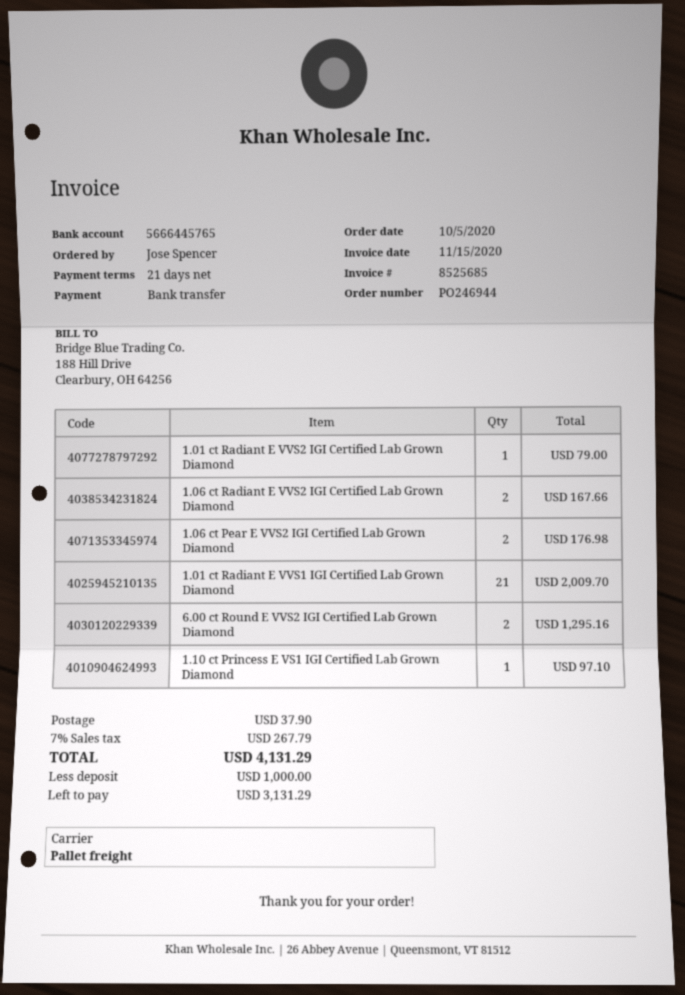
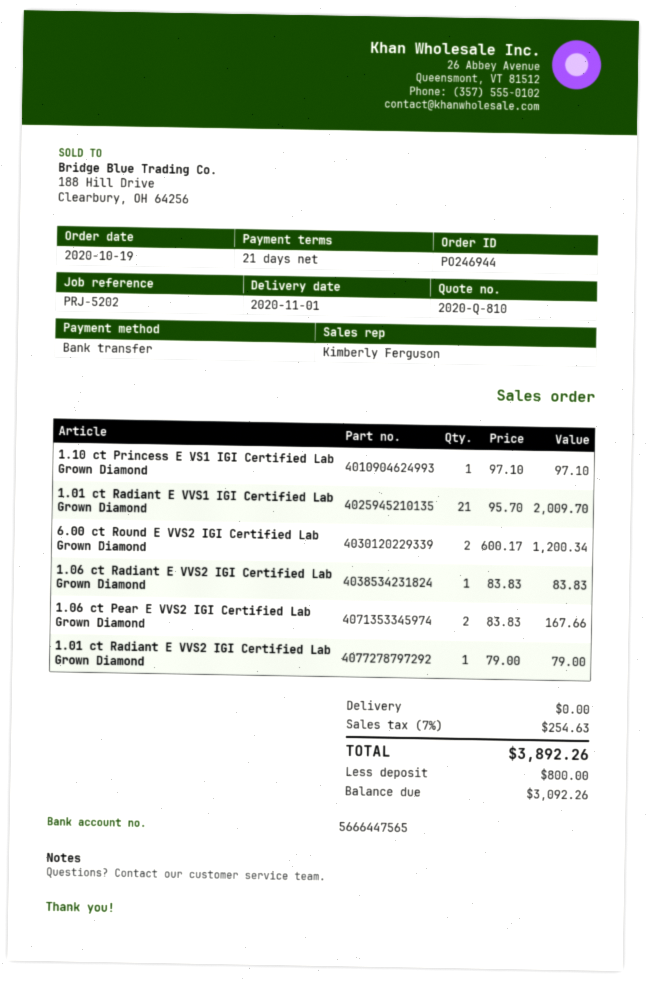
order date: 2020-10-05 -> 2020-10-19
bank account: 5666445765 -> 5666447565
1.06 ct Radiant E VVS2 IGI Certified Lab Grown Diamond: 2 for 167.66 -> 1 for 83.83
1.06 ct Pear E VVS2 IGI Certified Lab Grown Diamond: 2 for 176.98 -> 2 for 167.66
6.00 ct Round E VVS2 IGI Certified Lab Grown Diamond: 2 for 1295.16 -> 2 for 1200.34
shipping: 37.90 -> 0.00
tax: 7% = 267.79 -> 7% = 254.63
total: 4131.29 -> 3892.26
deposit: 1000.00 -> 800.00
balance: 3131.29 -> 3092.26

